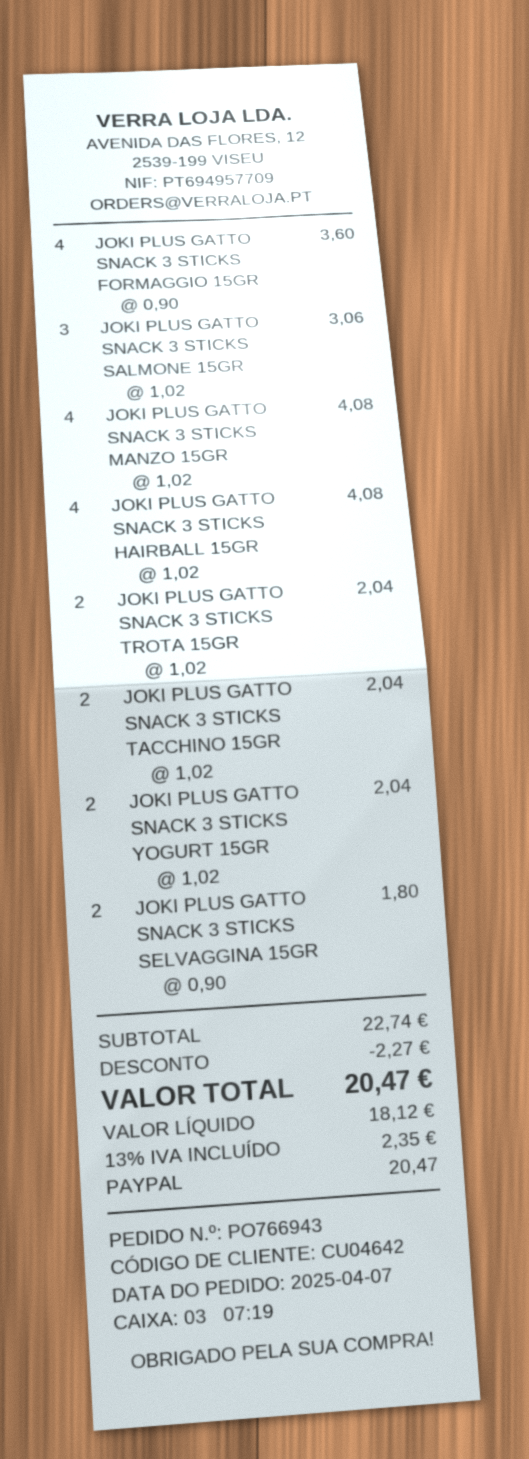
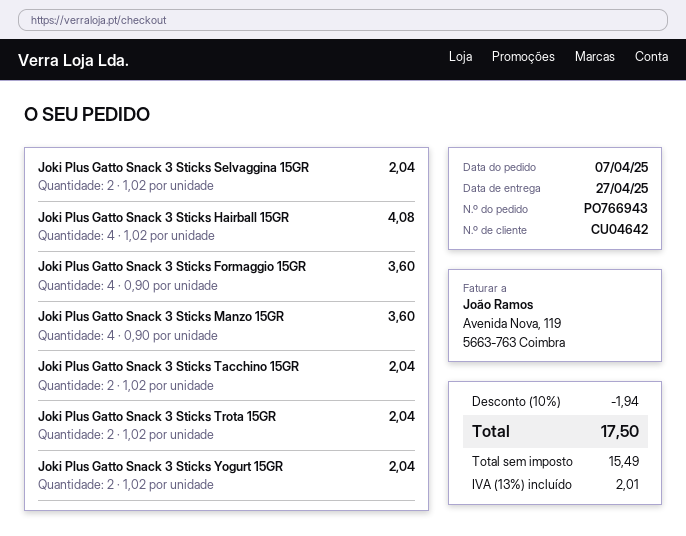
JOKI PLUS GATTO SNACK 3 STICKS SALMONE 15GR: 3 x 1.02 = 3.06 -> none
JOKI PLUS GATTO SNACK 3 STICKS MANZO 15GR: 4 x 1.02 = 4.08 -> 4 x 0.90 = 3.60
JOKI PLUS GATTO SNACK 3 STICKS SELVAGGINA 15GR: 2 x 0.90 = 1.80 -> 2 x 1.02 = 2.04
discount: 2.27 -> 1.94
net: 18.12 -> 15.49
tax: 13% = 2.35 -> 13% = 2.01
total: 20.47 -> 17.50

